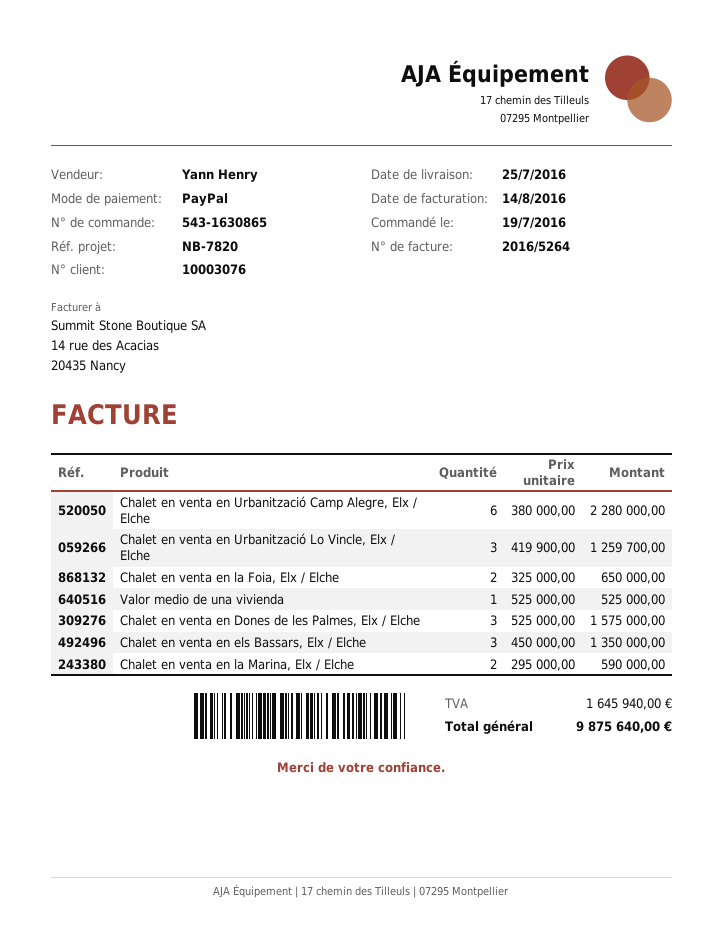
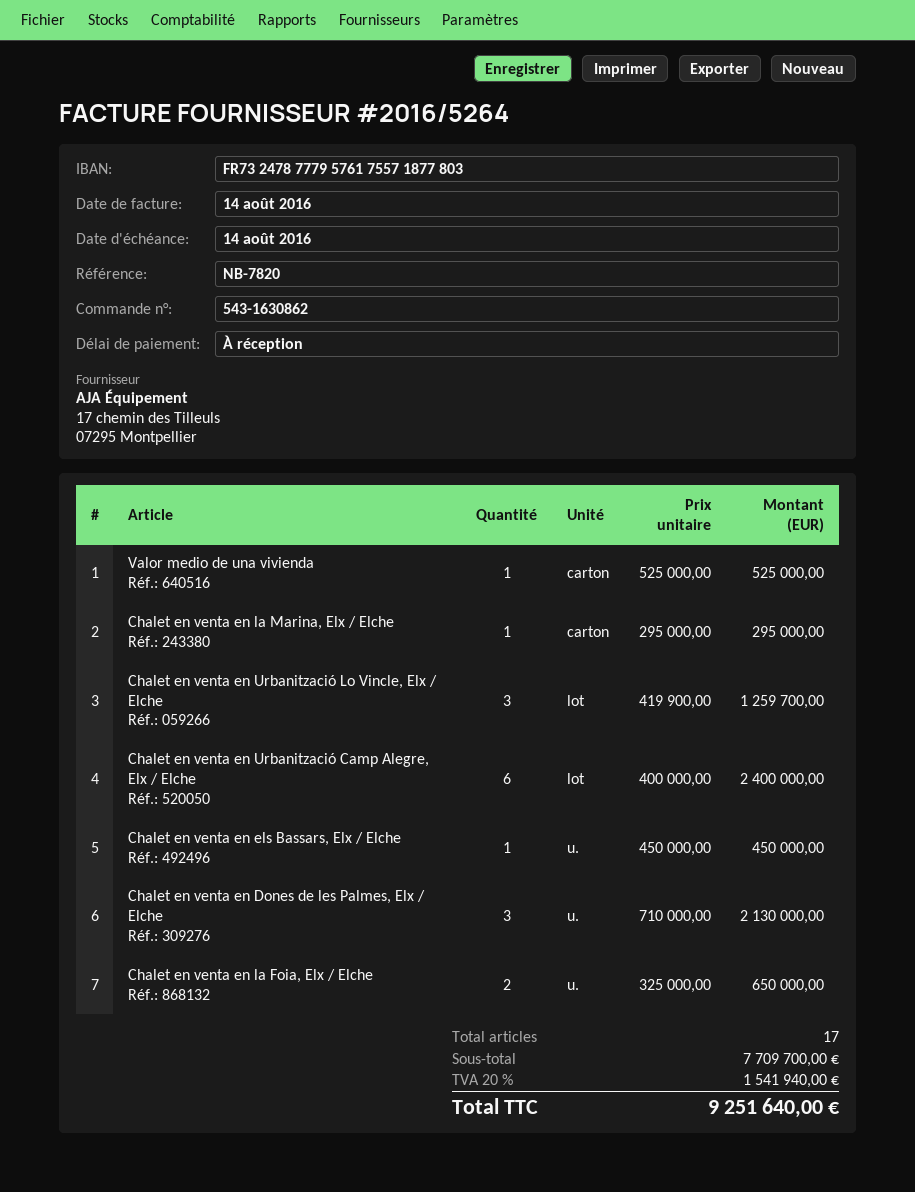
order number: 543-1630865 -> 543-1630862
Chalet en venta en Urbanització Camp Alegre, Elx / Elche: 6 x 380000.00 = 2280000.00 -> 6 x 400000.00 = 2400000.00
Chalet en venta en Dones de les Palmes, Elx / Elche: 3 x 525000.00 = 1575000.00 -> 3 x 710000.00 = 2130000.00
Chalet en venta en els Bassars, Elx / Elche: 3 x 450000.00 = 1350000.00 -> 1 x 450000.00 = 450000.00
Chalet en venta en la Marina, Elx / Elche: 2 x 295000.00 = 590000.00 -> 1 x 295000.00 = 295000.00
tax: 1645940.00 -> 1541940.00
total: 9875640.00 -> 9251640.00

